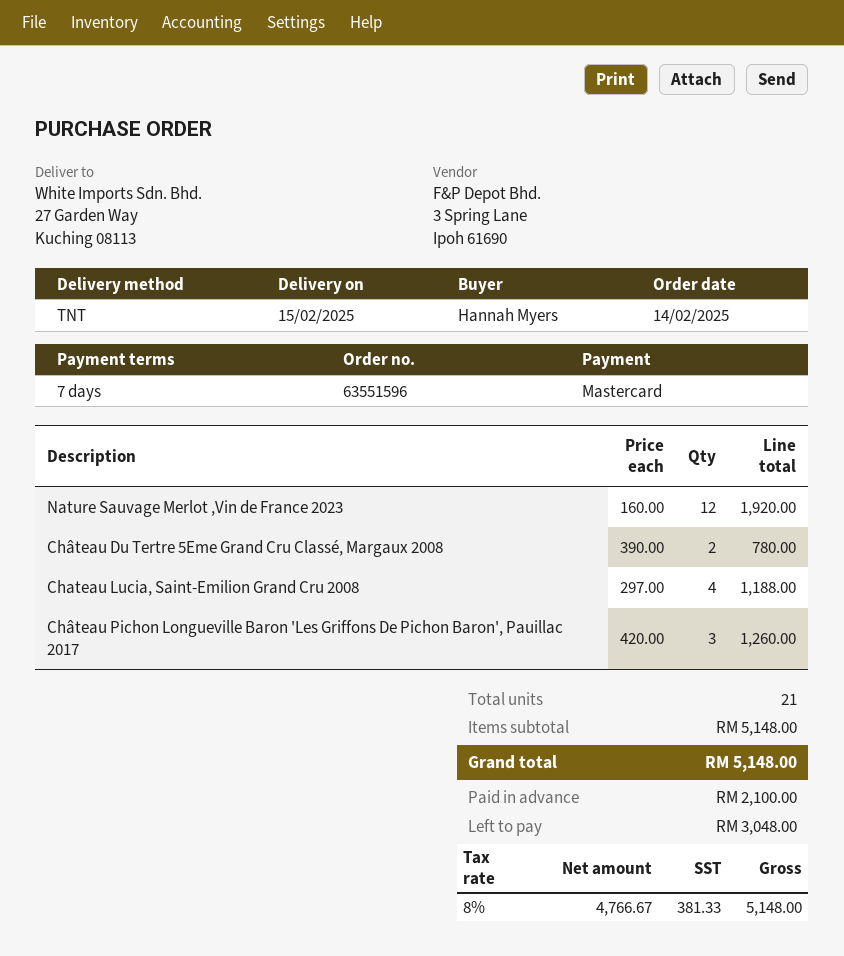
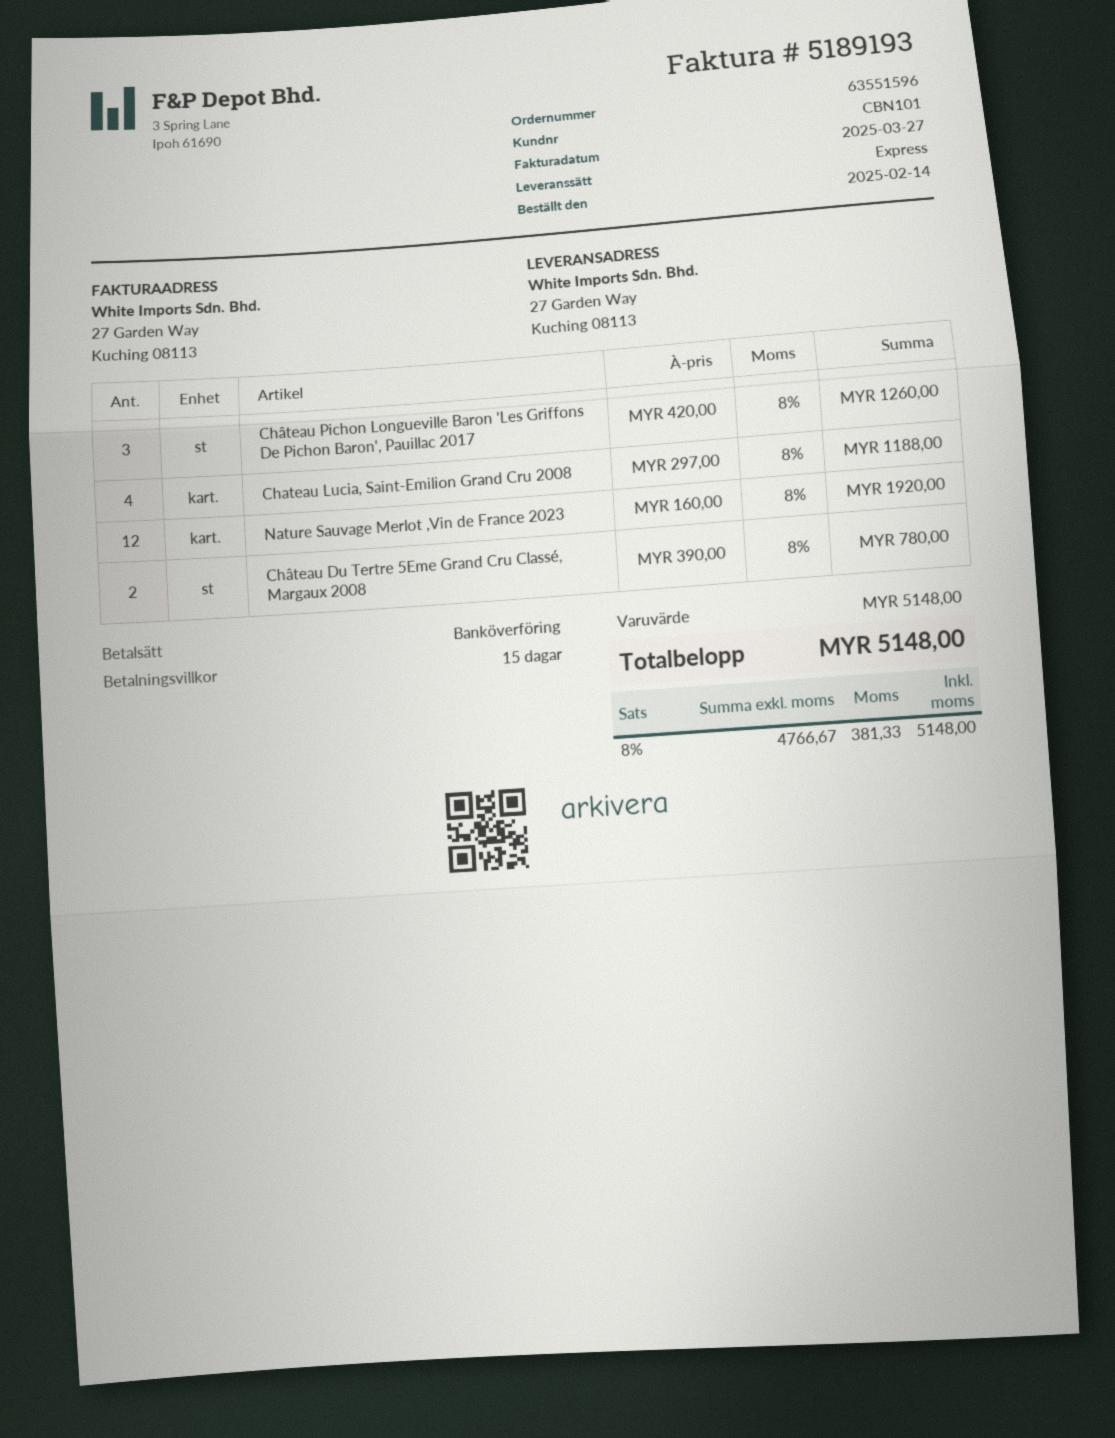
payment terms: 7 days -> 15 days
payment method: Mastercard -> bank transfer
shipping method: TNT -> express

